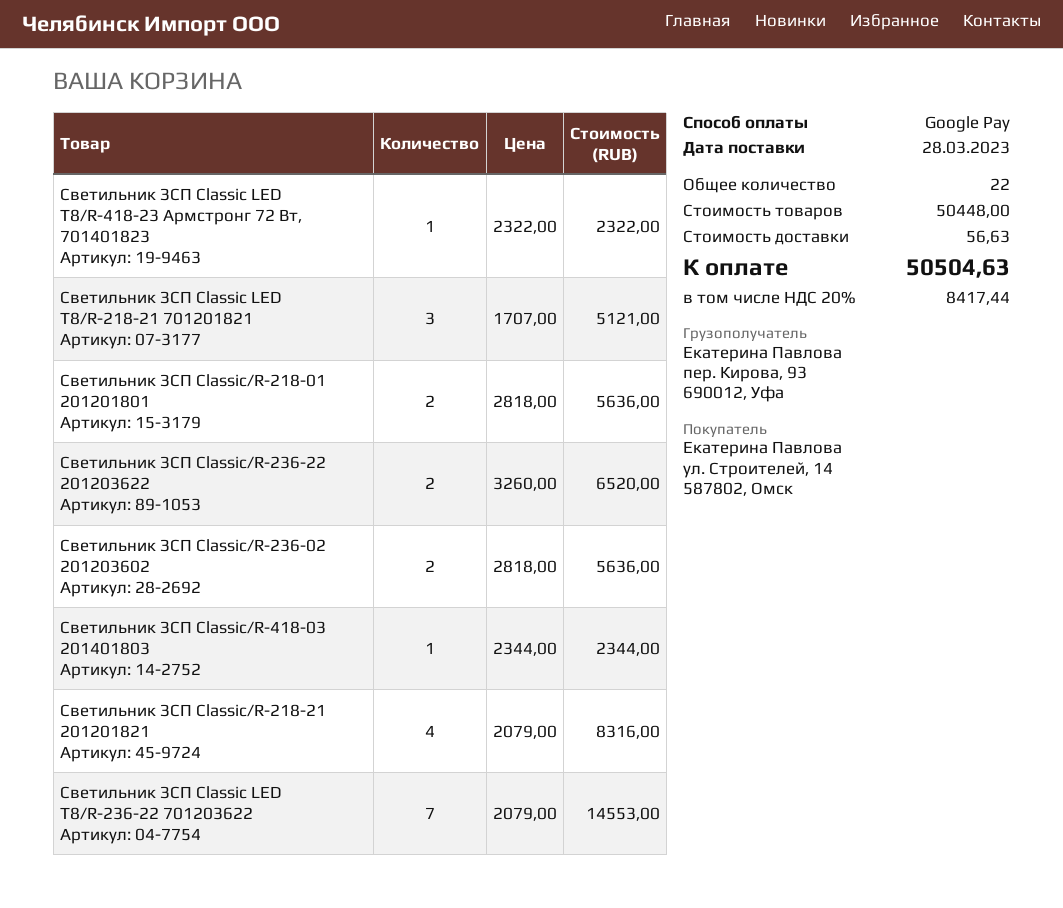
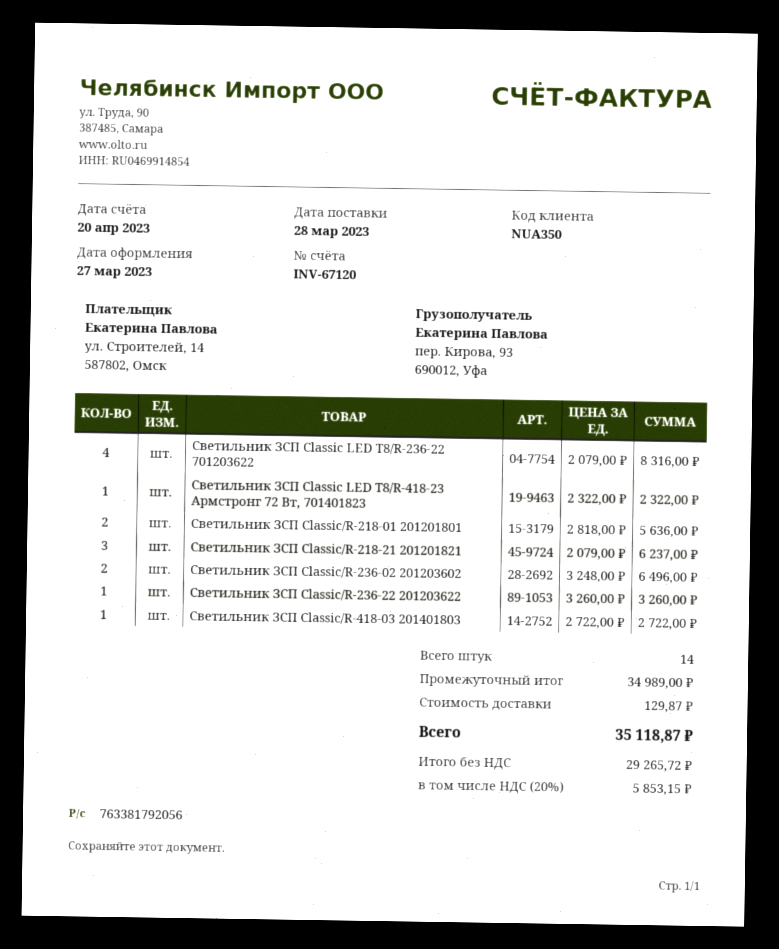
Светильник ЗСП Classic LED Т8/R-218-21 701201821: 3 x 1707.00 = 5121.00 -> none
Светильник ЗСП Classic/R-236-22 201203622: 2 x 3260.00 = 6520.00 -> 1 x 3260.00 = 3260.00
Светильник ЗСП Classic/R-236-02 201203602: 2 x 2818.00 = 5636.00 -> 2 x 3248.00 = 6496.00
Светильник ЗСП Classic/R-418-03 201401803: 1 x 2344.00 = 2344.00 -> 1 x 2722.00 = 2722.00
Светильник ЗСП Classic/R-218-21 201201821: 4 x 2079.00 = 8316.00 -> 3 x 2079.00 = 6237.00
Светильник ЗСП Classic LED Т8/R-236-22 701203622: 7 x 2079.00 = 14553.00 -> 4 x 2079.00 = 8316.00
total quantity: 22 -> 14
subtotal: 50448.00 -> 34989.00
shipping: 56.63 -> 129.87
tax: 20% = 8417.44 -> 20% = 5853.15
total: 50504.63 -> 35118.87

